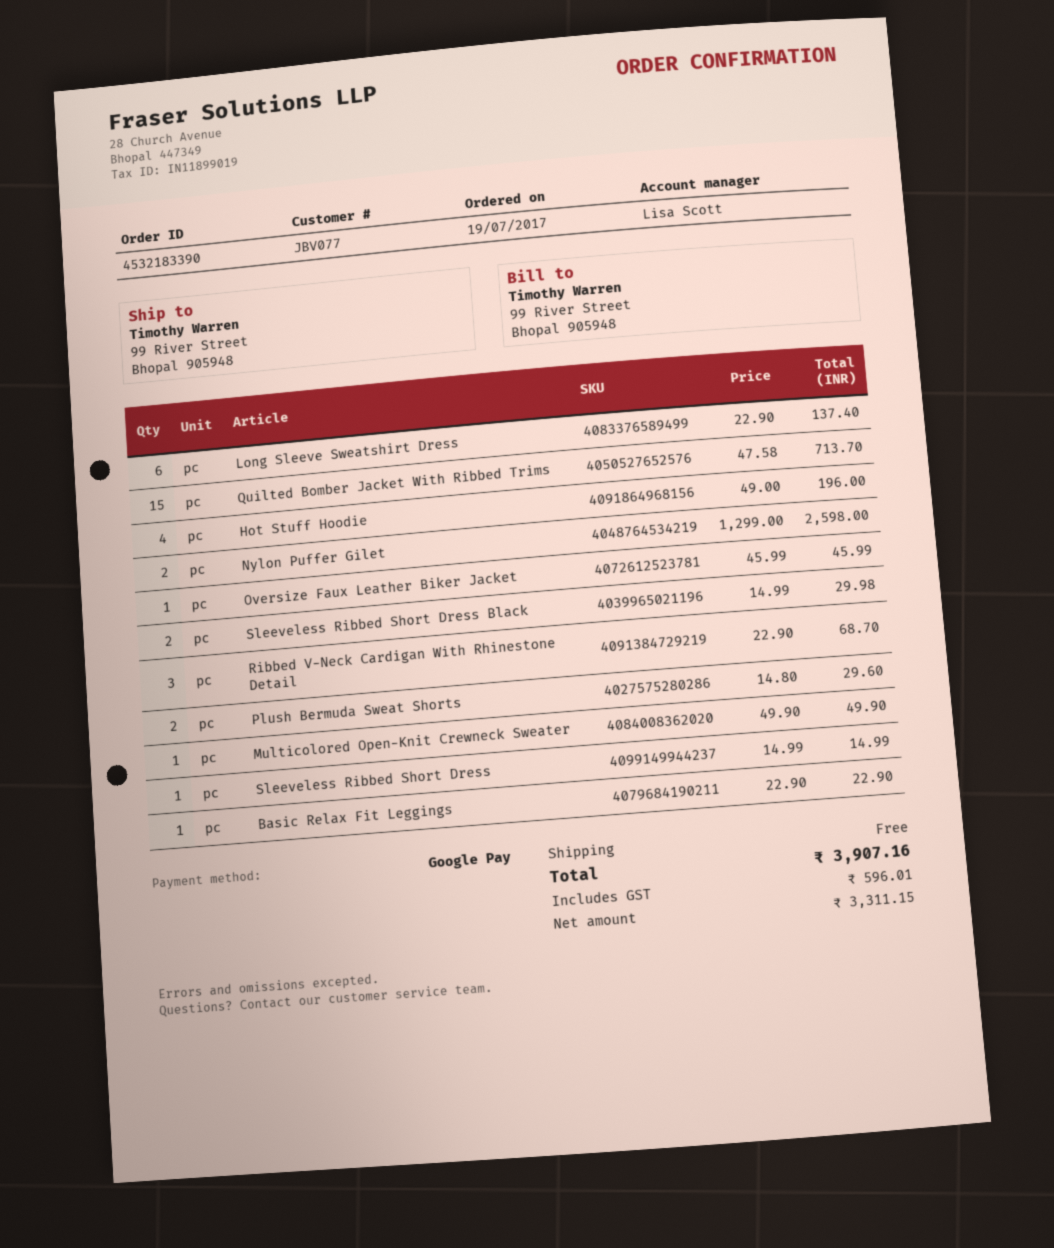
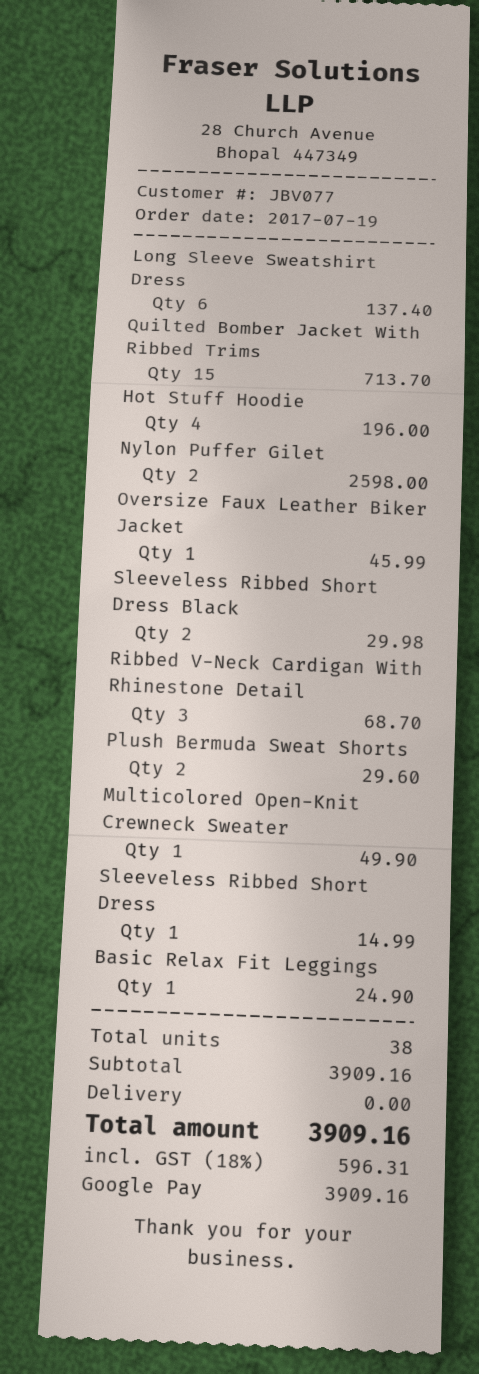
Basic Relax Fit Leggings: 1 for 22.90 -> 1 for 24.90
tax: 596.01 -> 596.31
total: 3907.16 -> 3909.16

